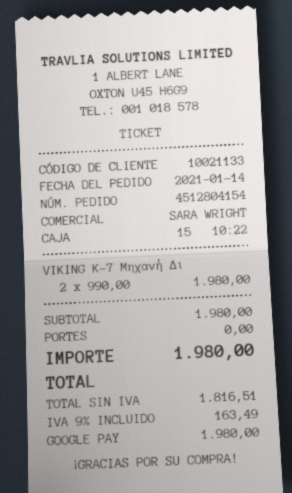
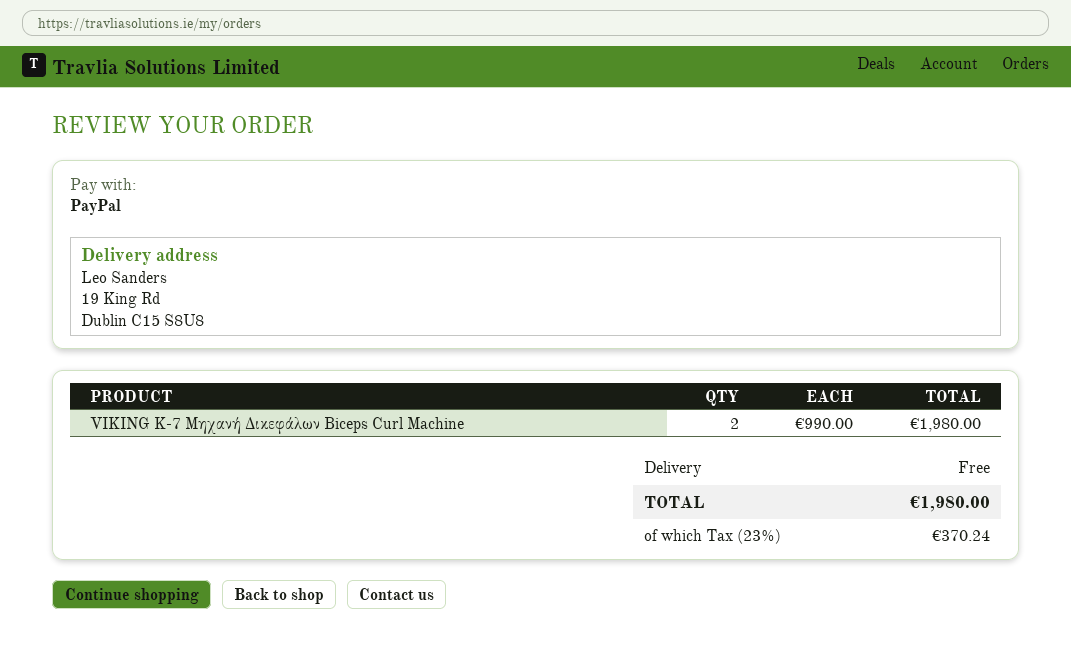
payment method: Google Pay -> PayPal
tax: 9% = 163.49 -> 23% = 370.24

